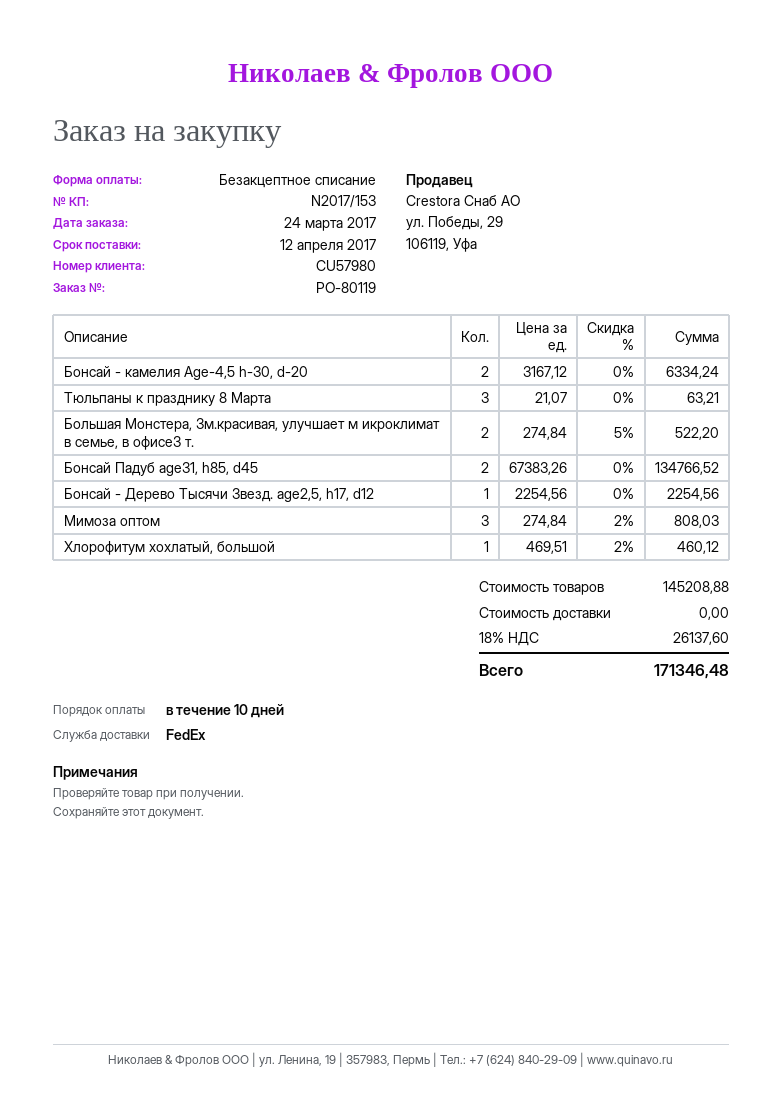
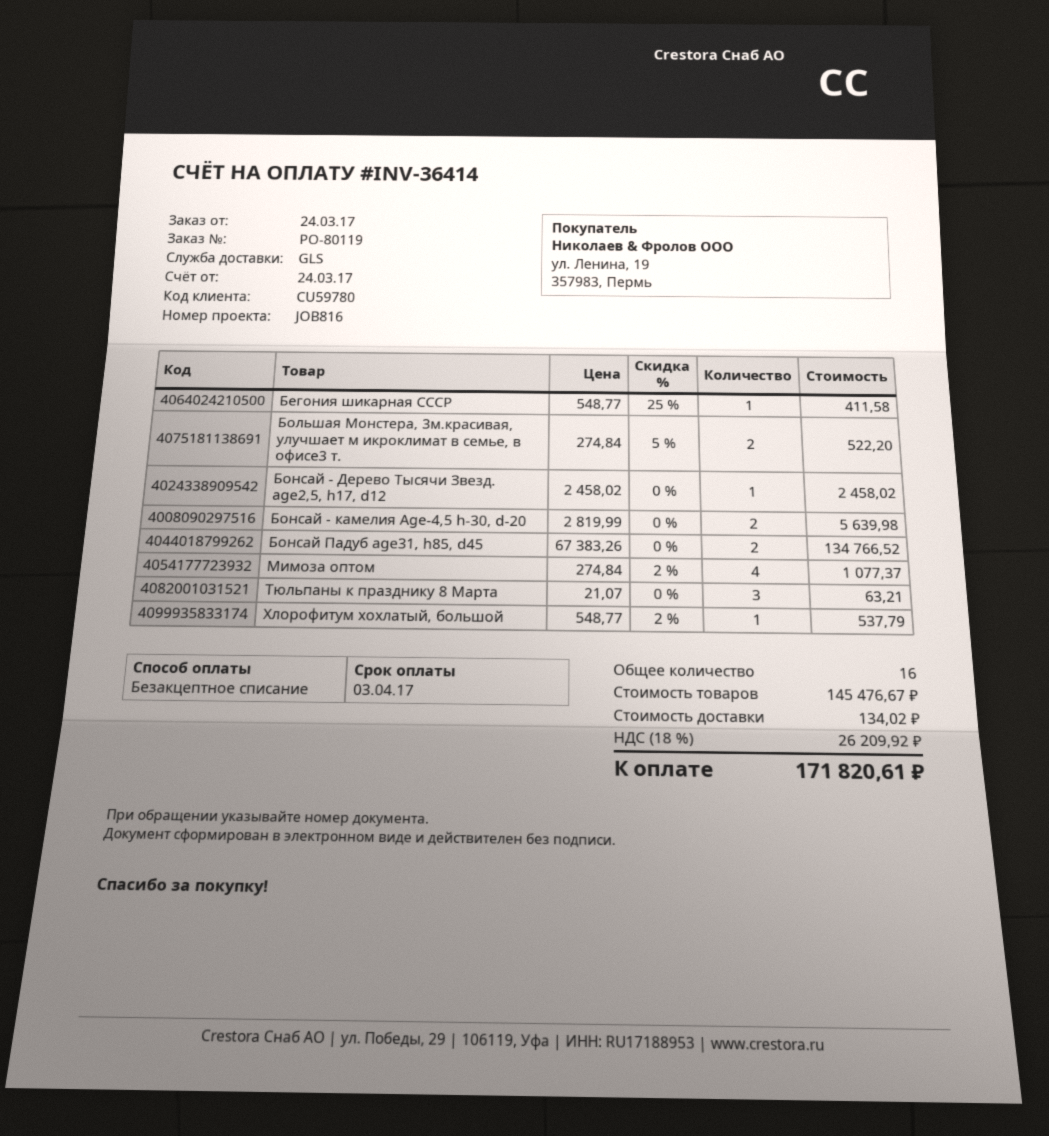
customer number: CU57980 -> CU59780
shipping method: FedEx -> GLS
Бонсай - камелия Age-4,5 h-30, d-20: 2 x 3167.12 = 6334.24 -> 2 x 2819.99 = 5639.98
Бонсай - Дерево Тысячи Звезд. age2,5, h17, d12: 1 x 2254.56 = 2254.56 -> 1 x 2458.02 = 2458.02
Мимоза оптом: 3 x 274.84 - 2% = 808.03 -> 4 x 274.84 - 2% = 1077.37
Хлорофитум хохлатый, большой: 1 x 469.51 - 2% = 460.12 -> 1 x 548.77 - 2% = 537.79
Бегония шикарная СССР: none -> 1 x 548.77 - 25% = 411.58
subtotal: 145208.88 -> 145476.67
shipping: 0.00 -> 134.02
tax: 18% = 26137.60 -> 18% = 26209.92
total: 171346.48 -> 171820.61

